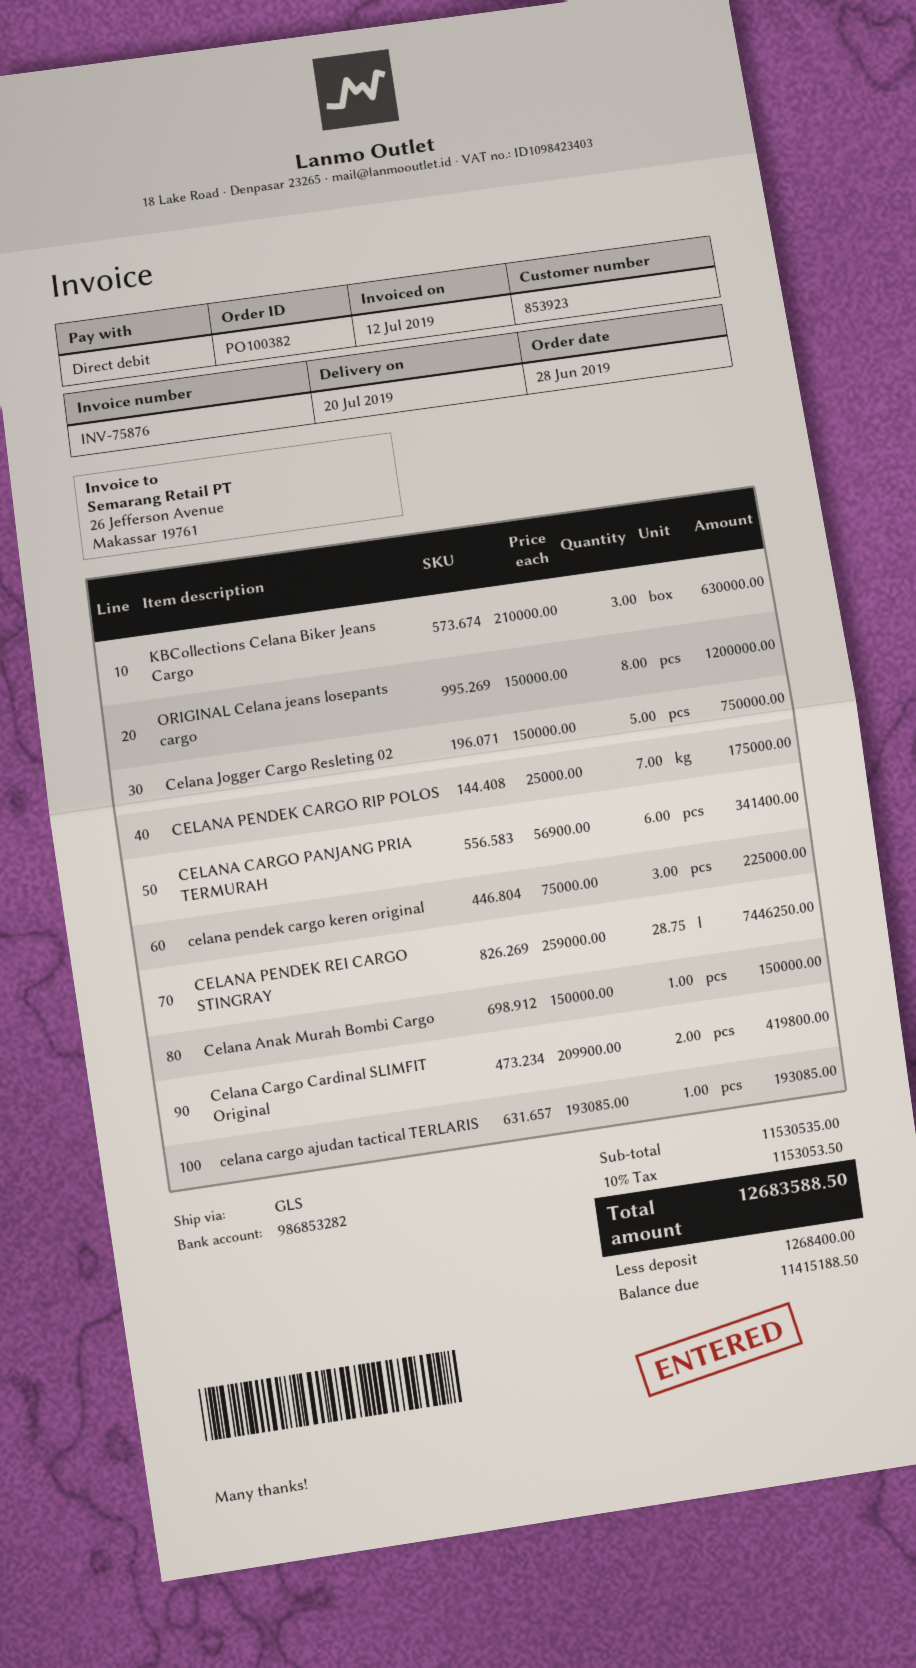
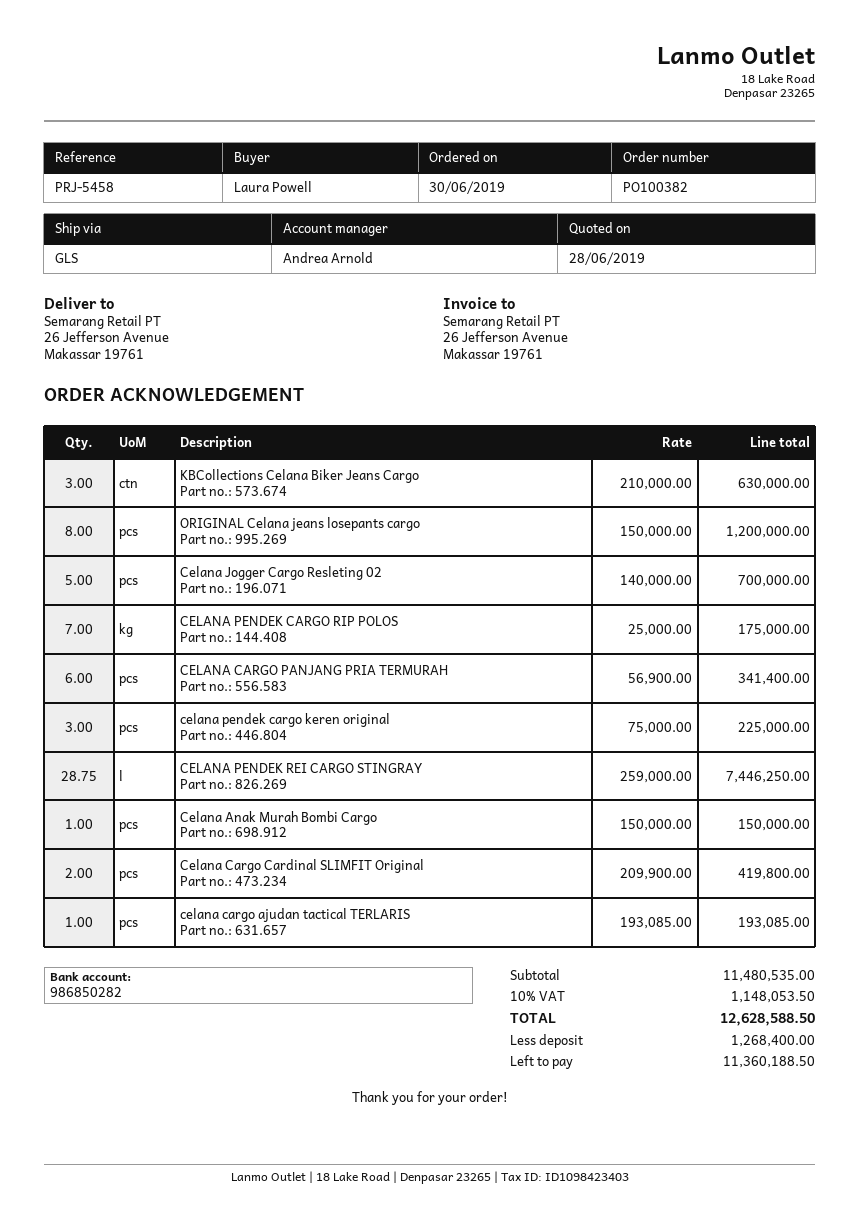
order date: 2019-06-28 -> 2019-06-30
bank account: 986853282 -> 986850282
Celana Jogger Cargo Resleting 02: 5 x 150000.00 = 750000.00 -> 5 x 140000.00 = 700000.00
subtotal: 11530535.00 -> 11480535.00
tax: 10% = 1153053.50 -> 10% = 1148053.50
total: 12683588.50 -> 12628588.50
balance: 11415188.50 -> 11360188.50

